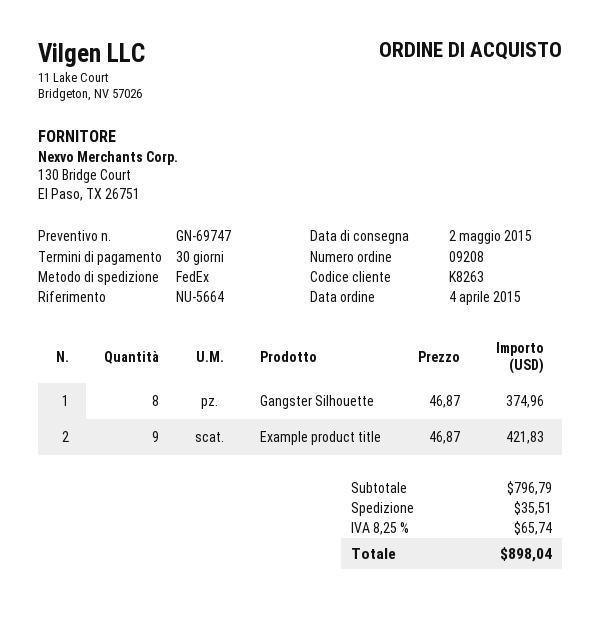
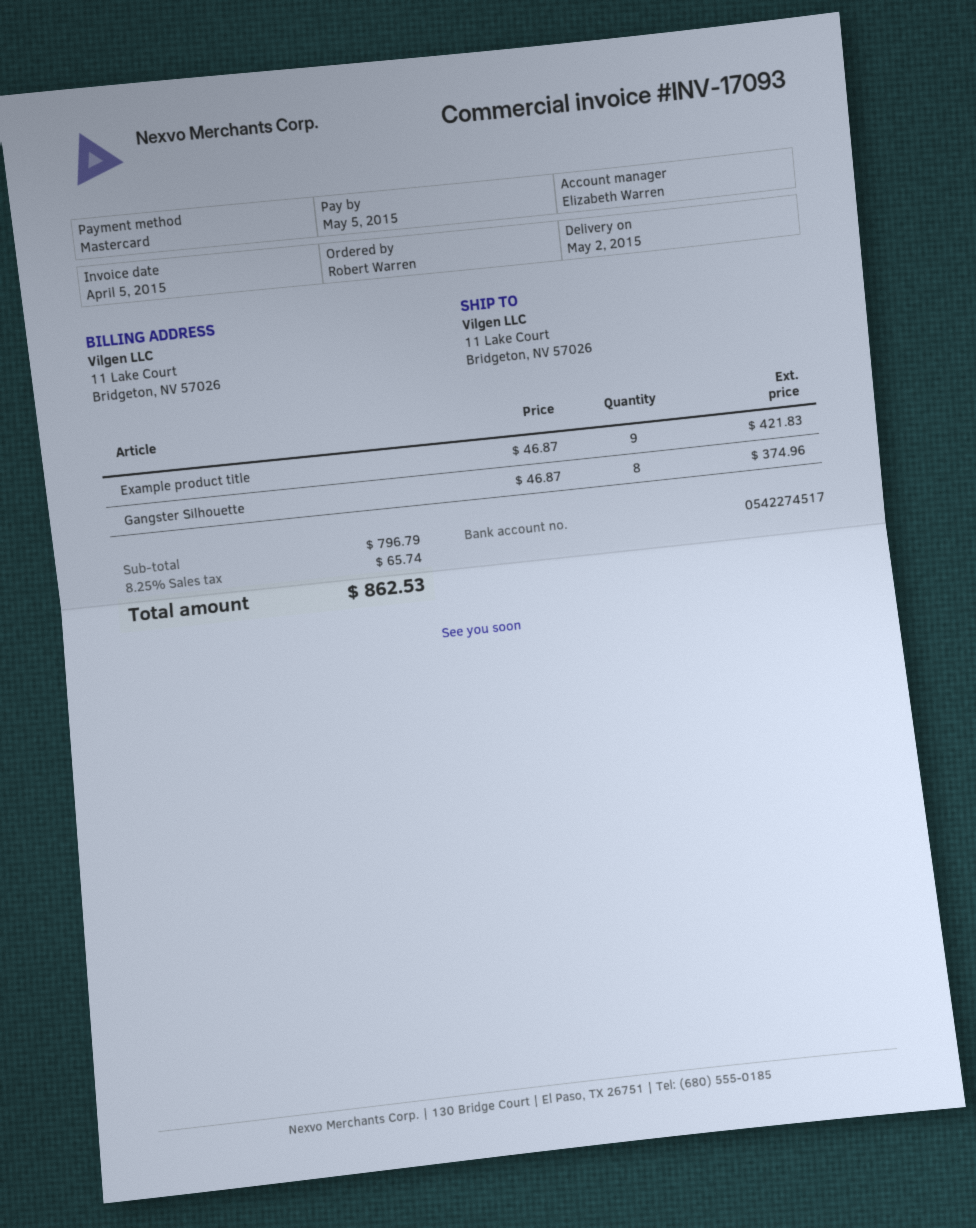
shipping: 35.51 -> none
total: 898.04 -> 862.53

